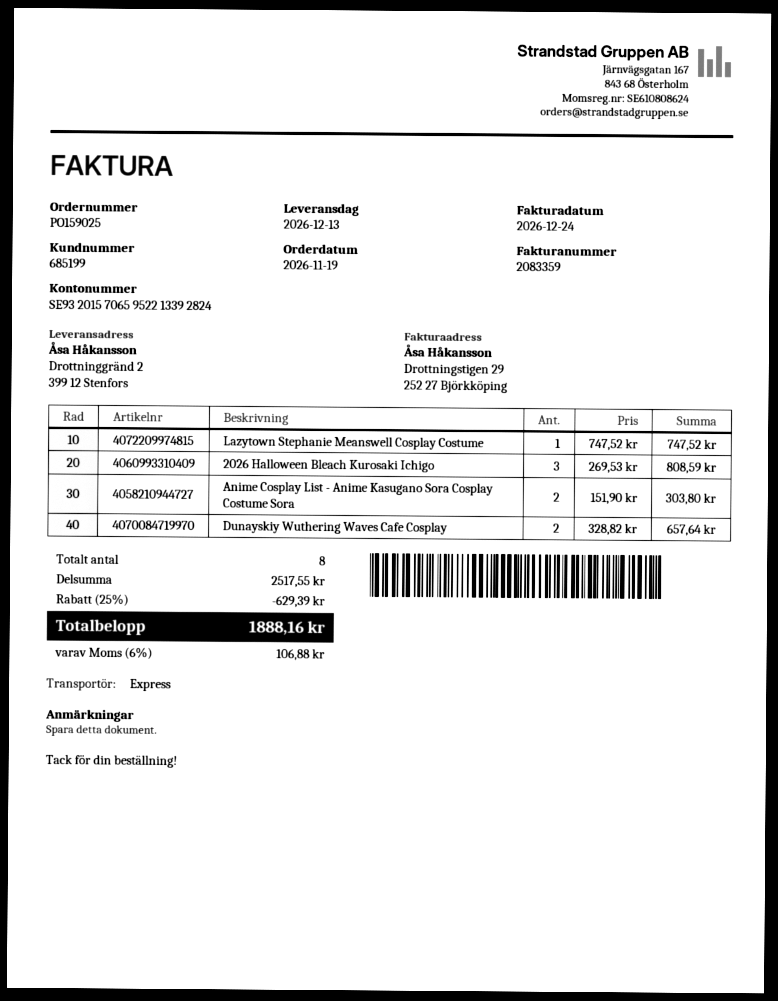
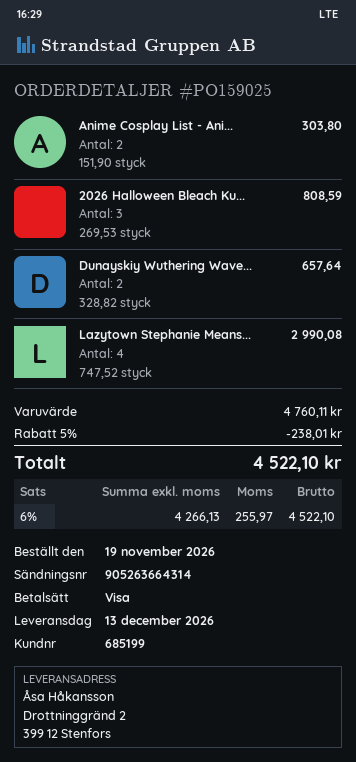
Lazytown Stephanie Meanswell Cosplay Costume: 1 x 747.52 = 747.52 -> 4 x 747.52 = 2990.08
subtotal: 2517.55 -> 4760.11
discount: 25% = 629.39 -> 5% = 238.01
tax: 6% = 106.88 -> 6% = 255.97
total: 1888.16 -> 4522.10

